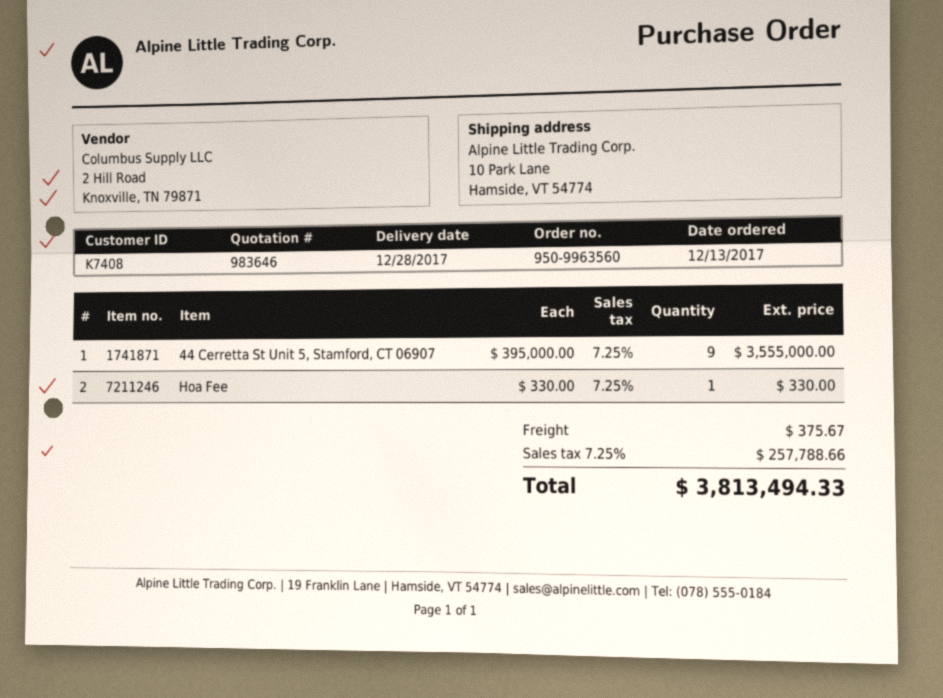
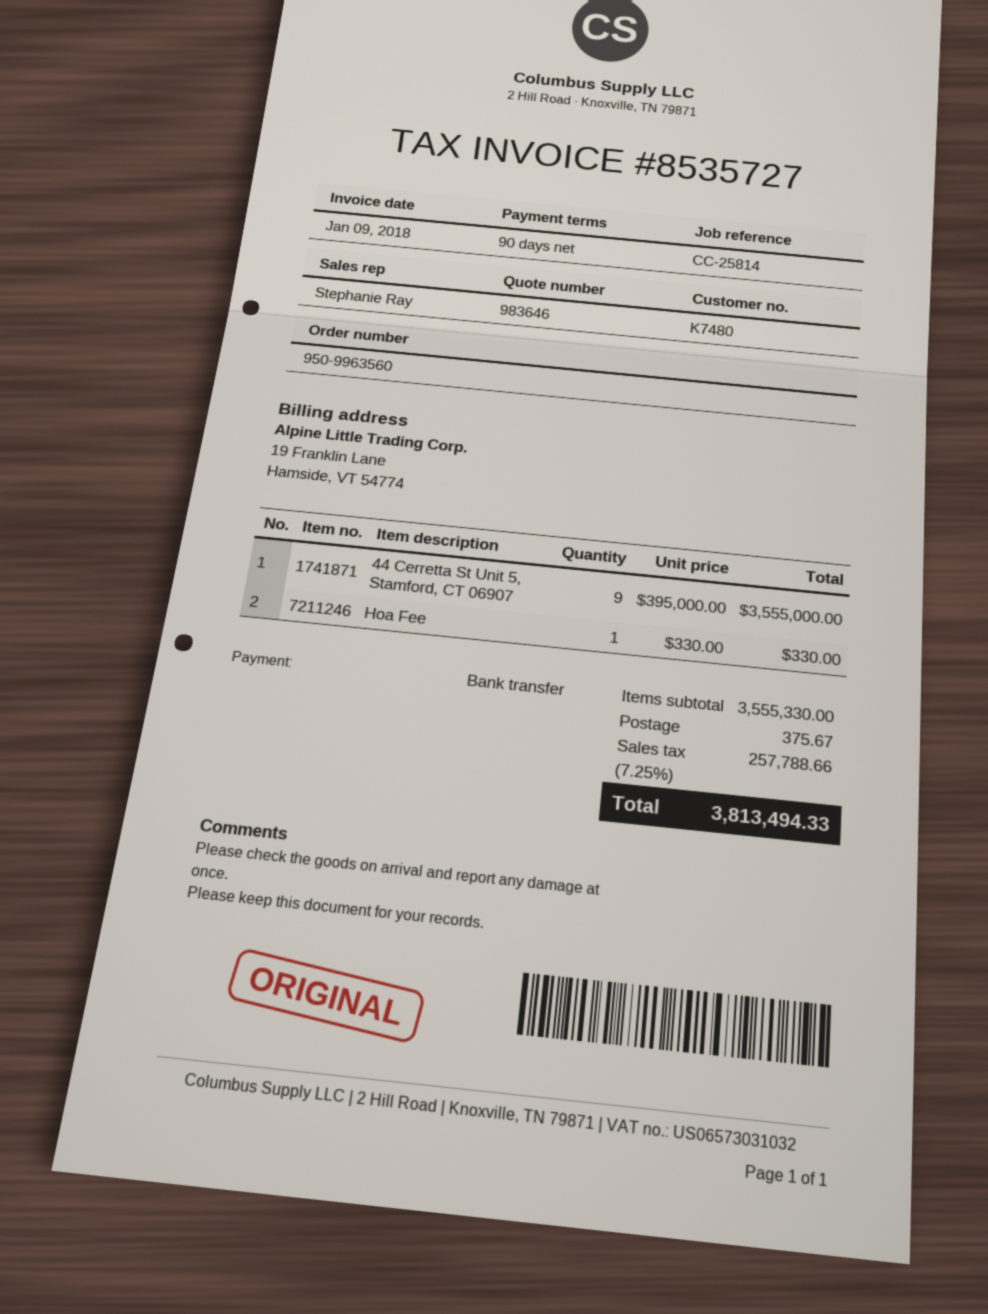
customer number: K7408 -> K7480

